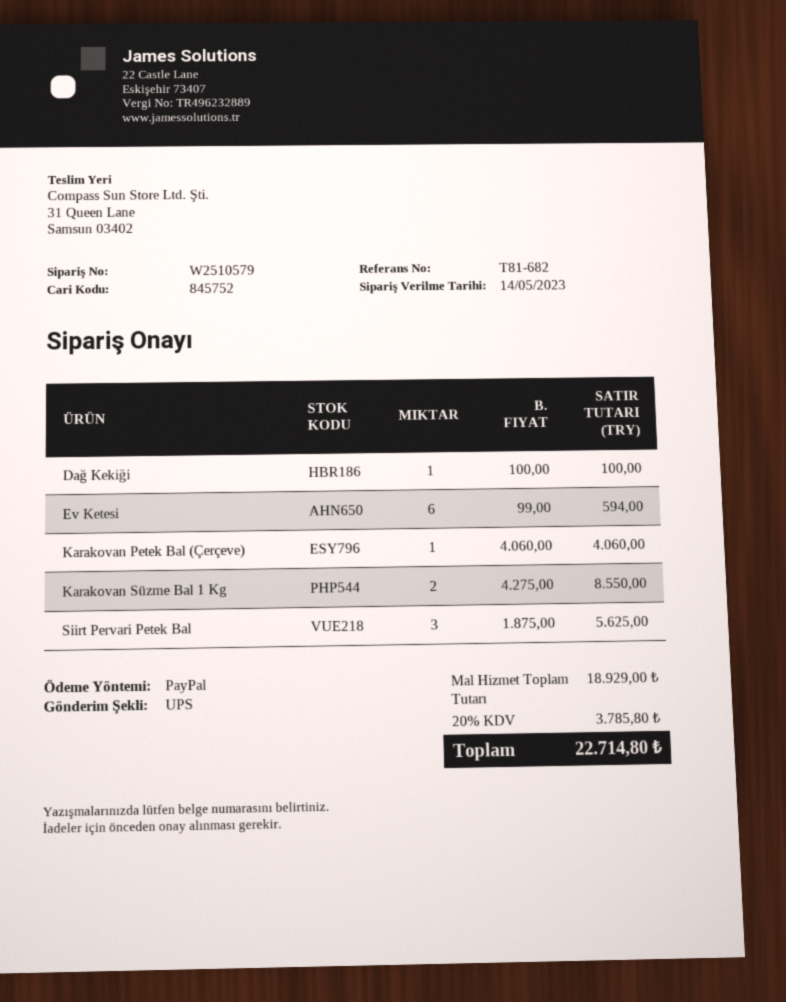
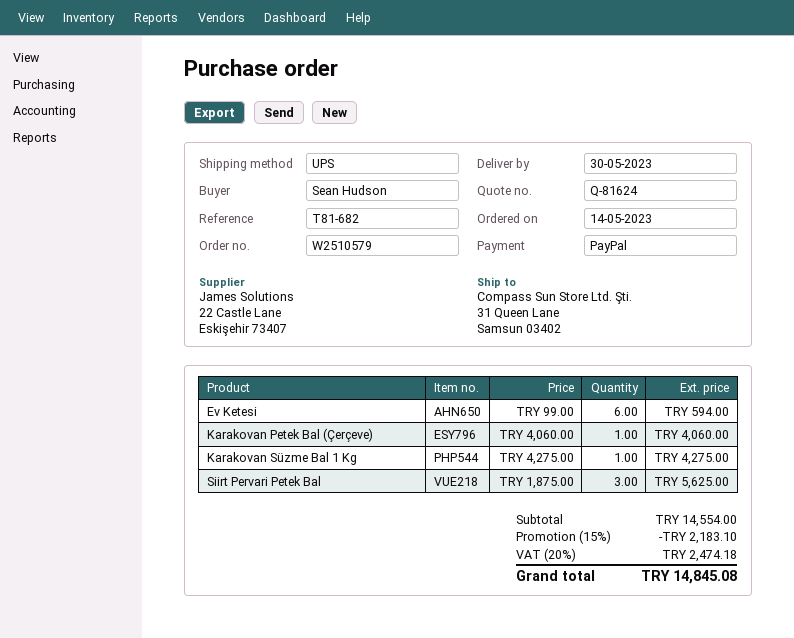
Dağ Kekiği: 1 x 100.00 = 100.00 -> none
Karakovan Süzme Bal 1 Kg: 2 x 4275.00 = 8550.00 -> 1 x 4275.00 = 4275.00
subtotal: 18929.00 -> 14554.00
discount: none -> 15% = 2183.10
tax: 20% = 3785.80 -> 20% = 2474.18
total: 22714.80 -> 14845.08

